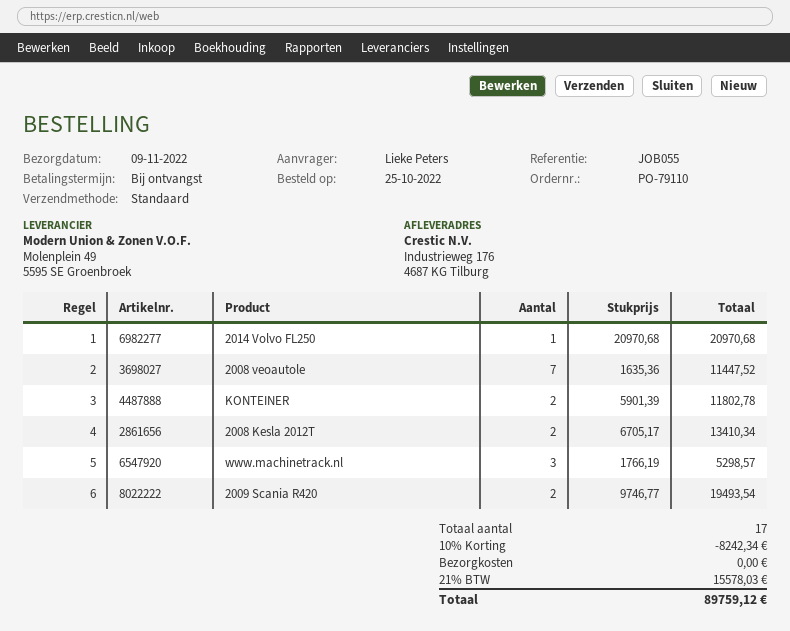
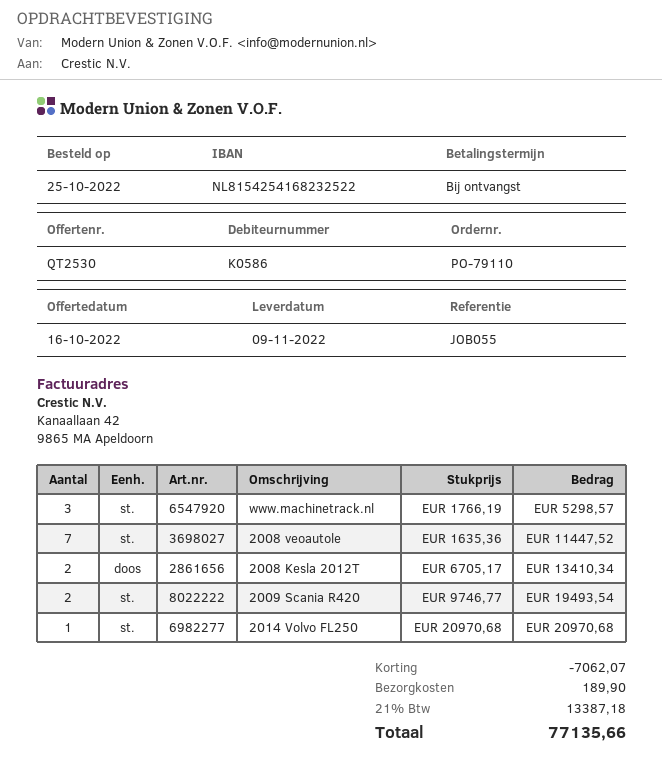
KONTEINER: 2 x 5901.39 = 11802.78 -> none
discount: 8242.34 -> 7062.07
shipping: 0.00 -> 189.90
tax: 21% = 15578.03 -> 21% = 13387.18
total: 89759.12 -> 77135.66

